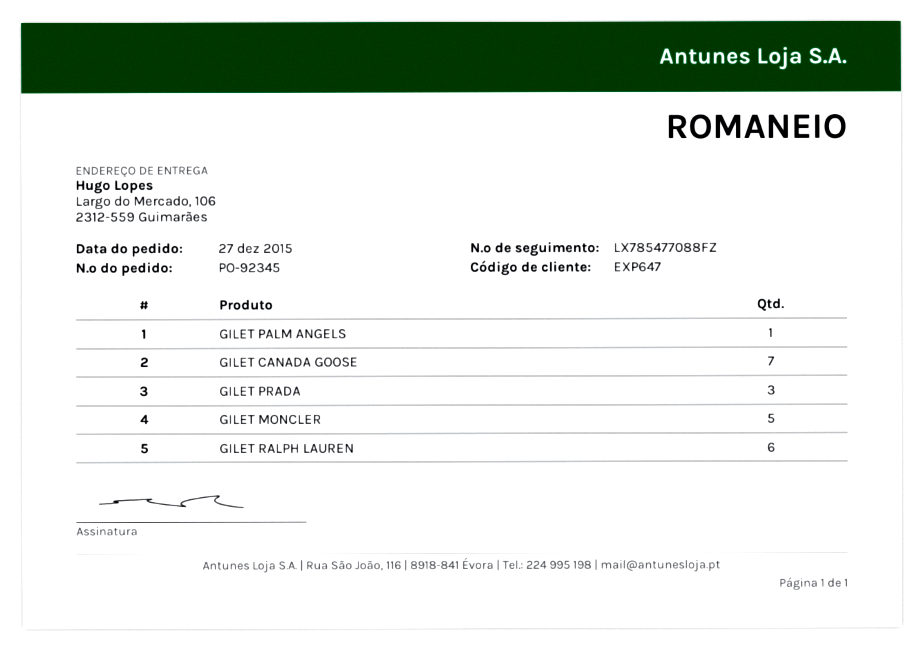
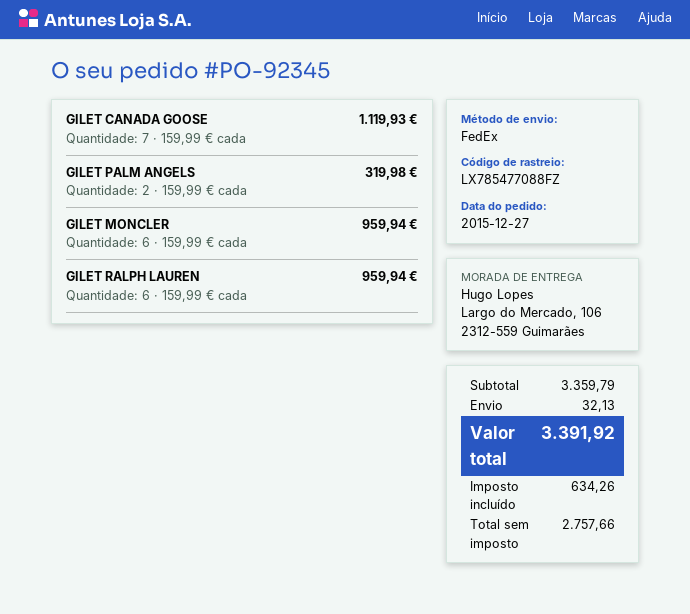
GILET PALM ANGELS: 1 -> 2
GILET PRADA: 3 -> none
GILET MONCLER: 5 -> 6

